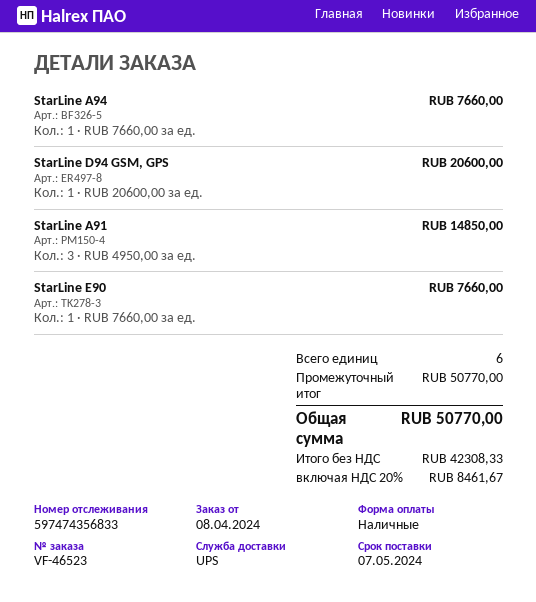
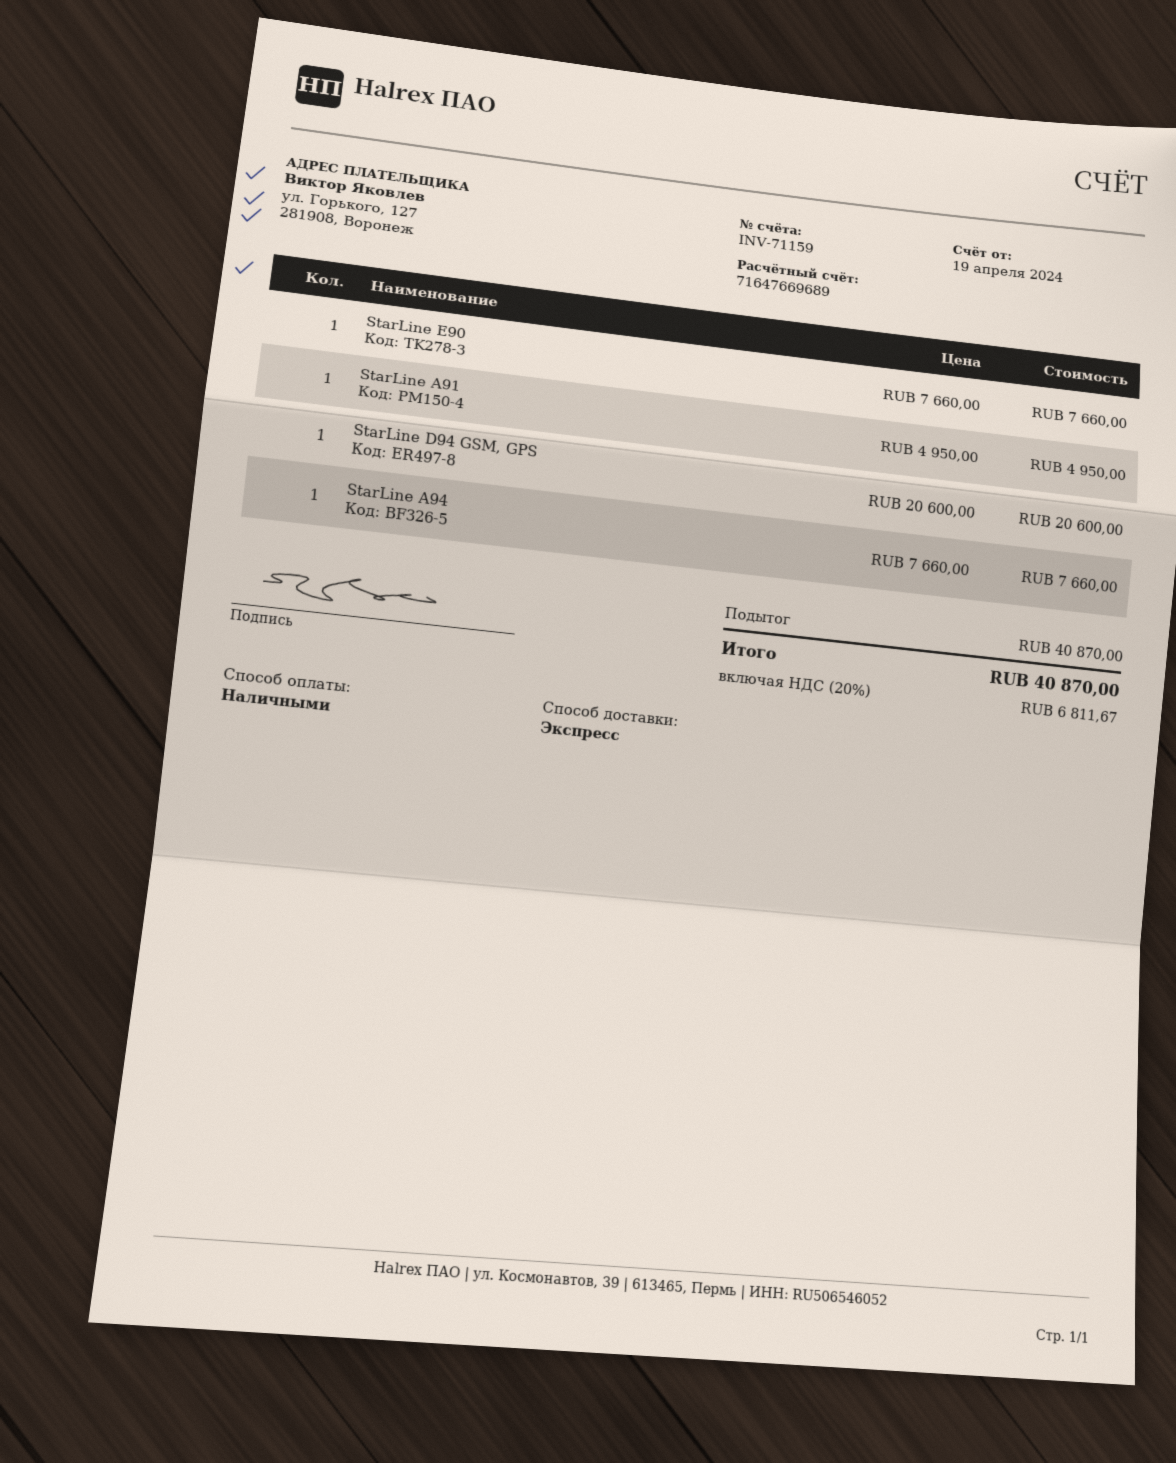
shipping method: UPS -> express
StarLine A91: 3 x 4950.00 = 14850.00 -> 1 x 4950.00 = 4950.00
subtotal: 50770.00 -> 40870.00
tax: 20% = 8461.67 -> 20% = 6811.67
total: 50770.00 -> 40870.00

